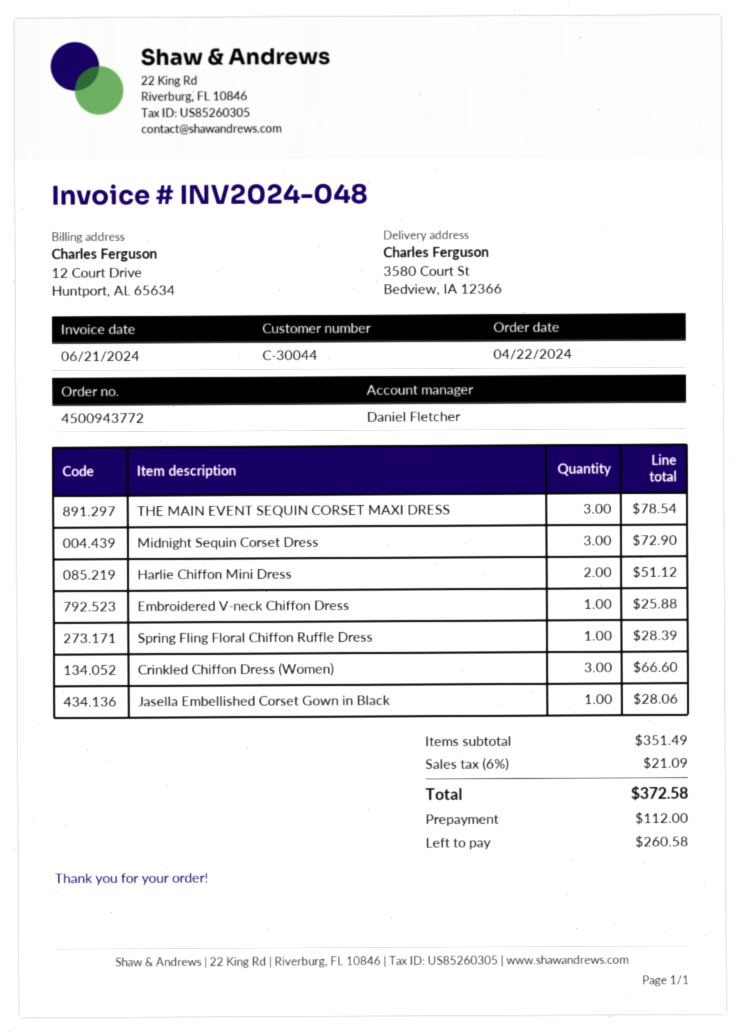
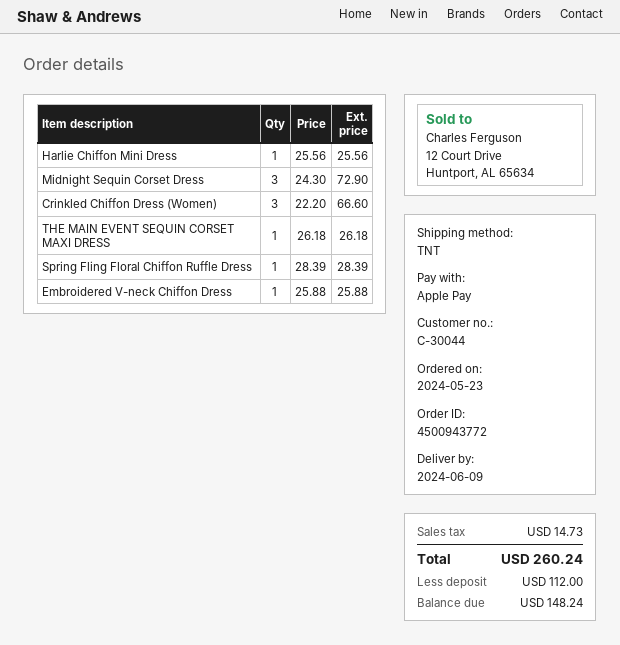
order date: 2024-04-22 -> 2024-05-23
THE MAIN EVENT SEQUIN CORSET MAXI DRESS: 3 for 78.54 -> 1 for 26.18
Harlie Chiffon Mini Dress: 2 for 51.12 -> 1 for 25.56
Jasella Embellished Corset Gown in Black: 1 for 28.06 -> none
tax: 21.09 -> 14.73
total: 372.58 -> 260.24
balance: 260.58 -> 148.24

